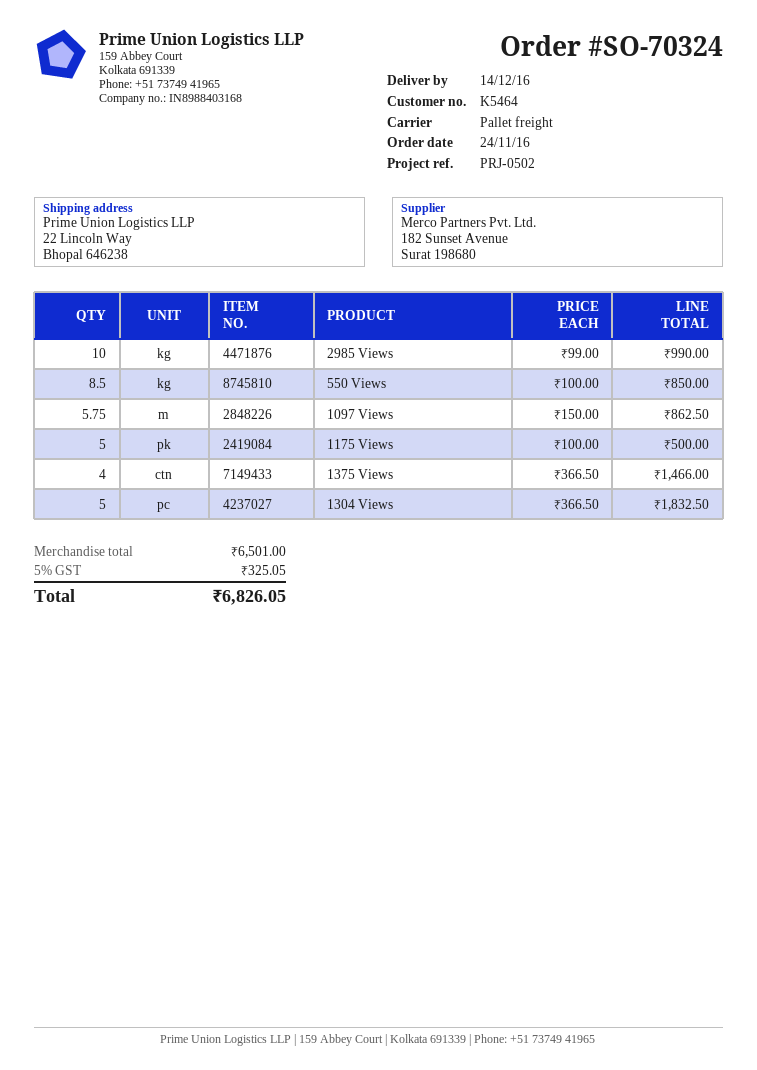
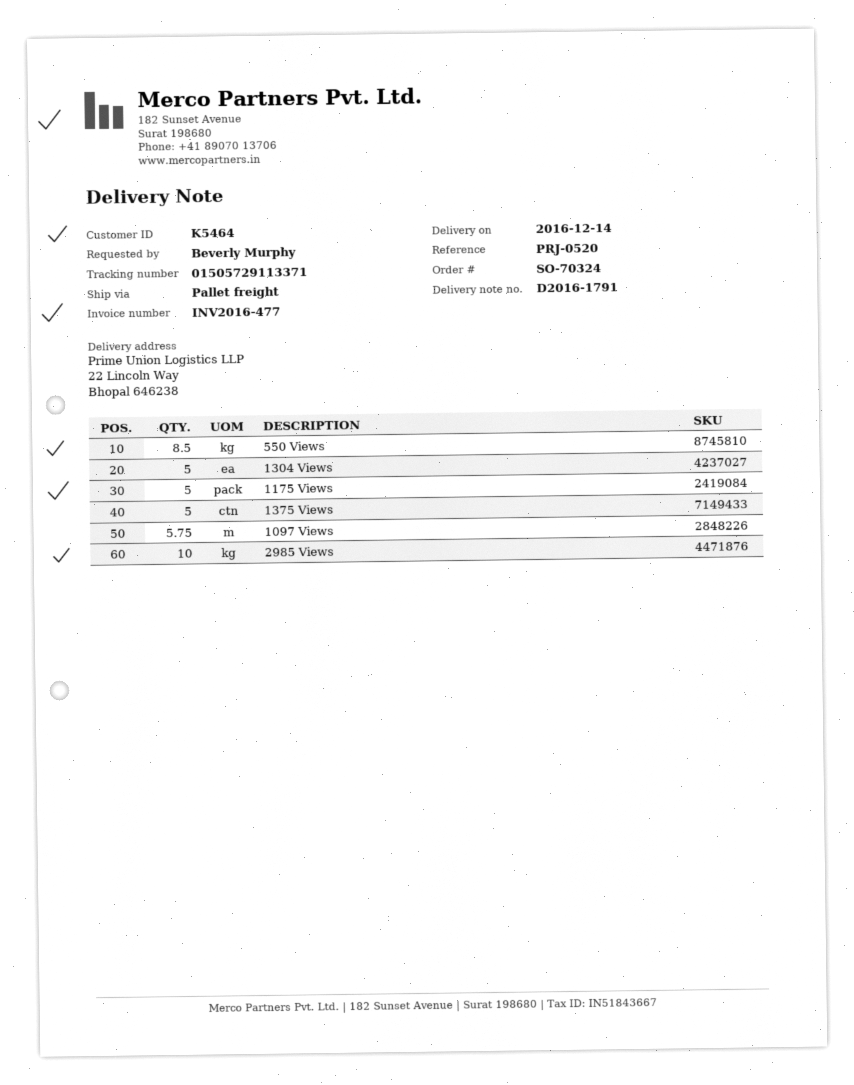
reference: PRJ-0502 -> PRJ-0520
1375 Views: 4 -> 5

